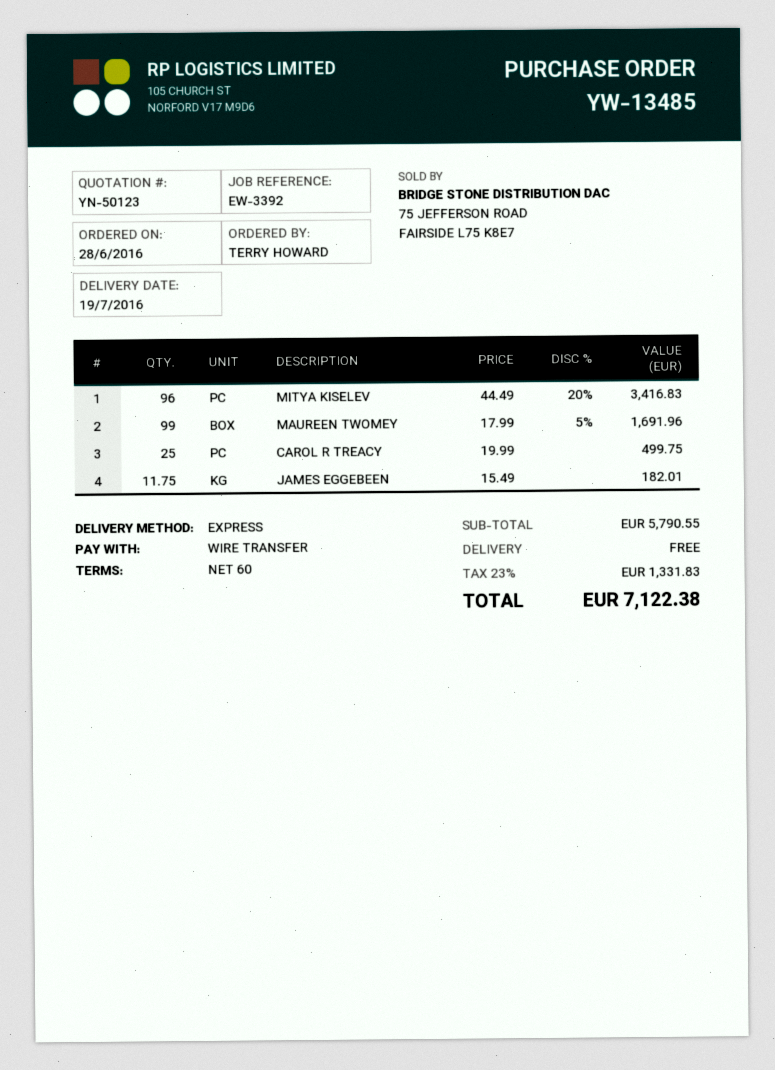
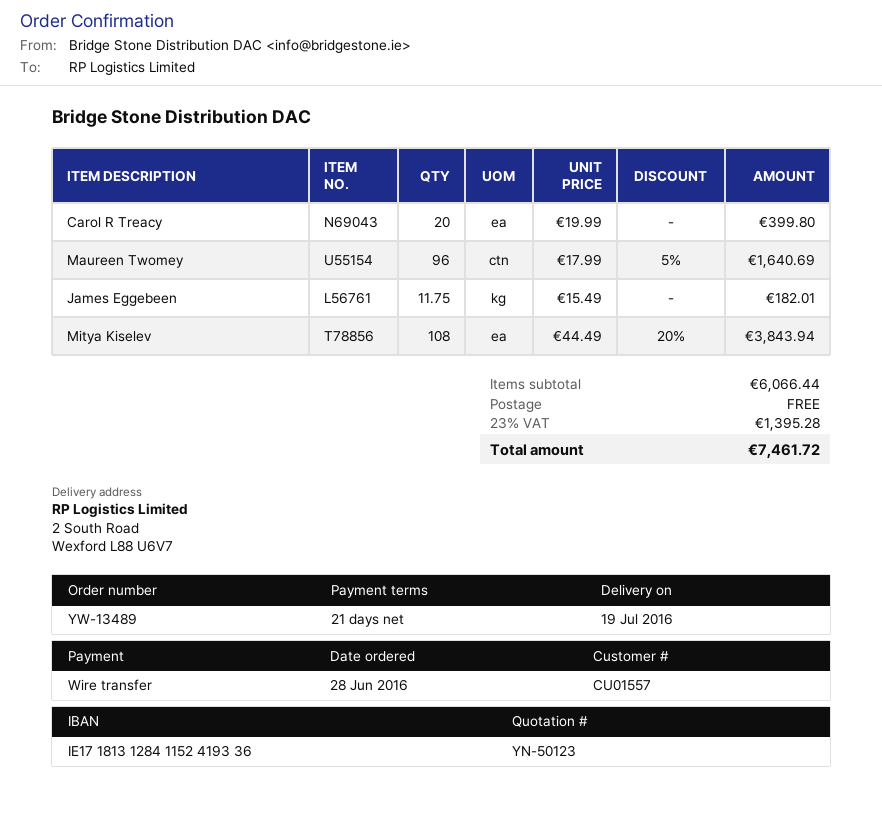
order number: YW-13485 -> YW-13489
payment terms: 60 days -> 21 days
MITYA KISELEV: 96 x 44.49 - 20% = 3416.83 -> 108 x 44.49 - 20% = 3843.94
MAUREEN TWOMEY: 99 x 17.99 - 5% = 1691.96 -> 96 x 17.99 - 5% = 1640.69
CAROL R TREACY: 25 x 19.99 = 499.75 -> 20 x 19.99 = 399.80
subtotal: 5790.55 -> 6066.44
tax: 23% = 1331.83 -> 23% = 1395.28
total: 7122.38 -> 7461.72

